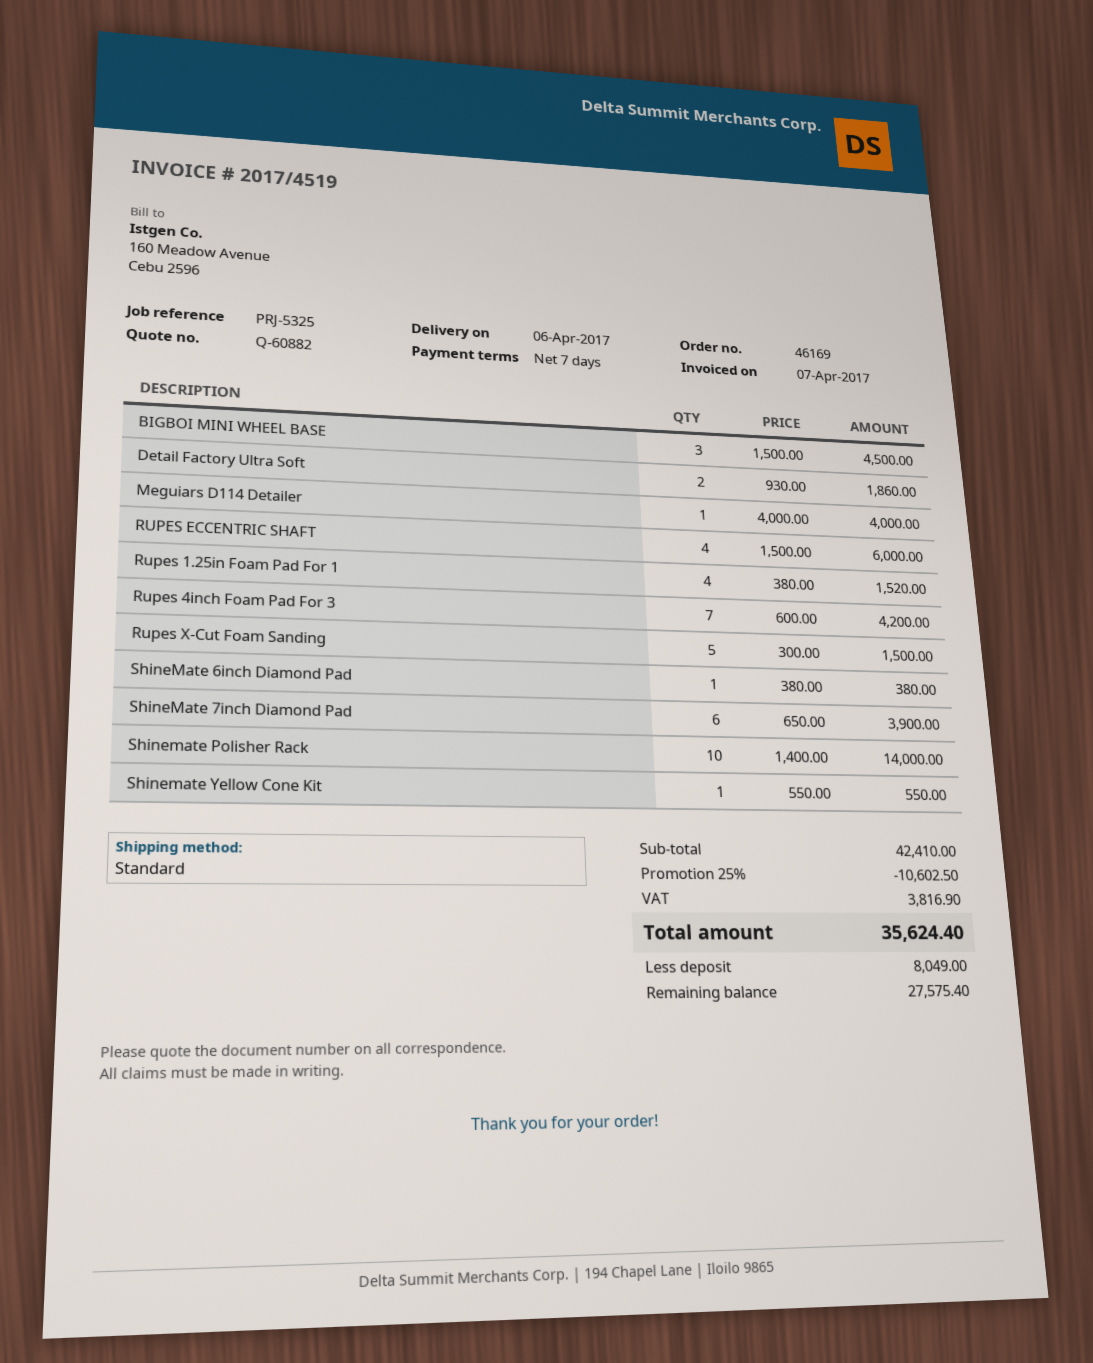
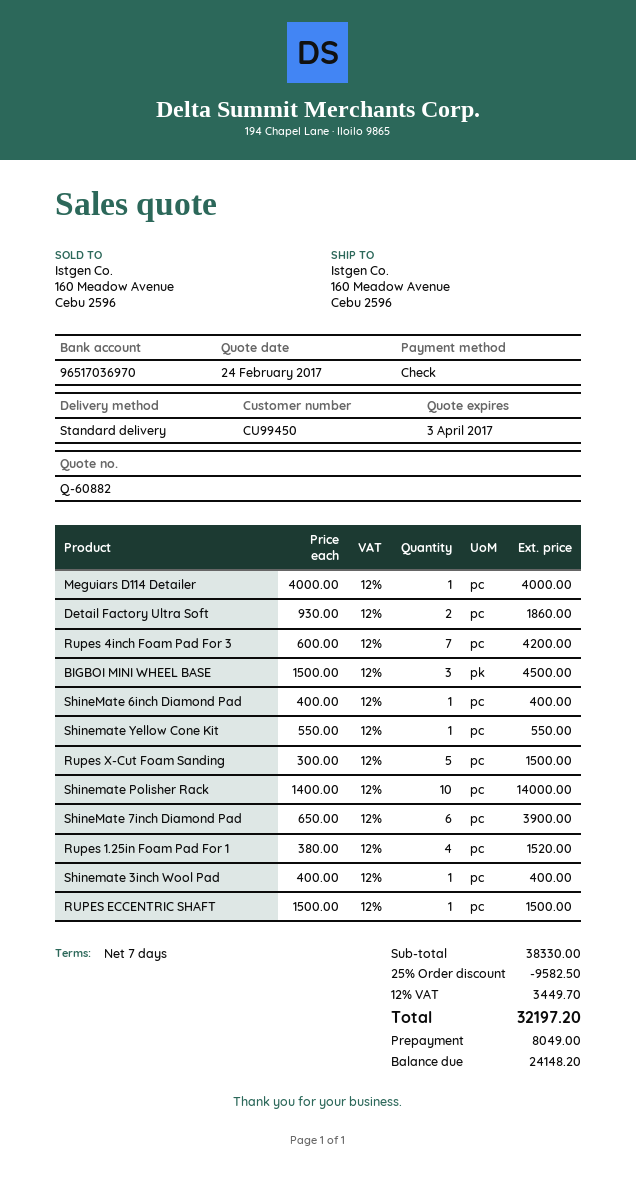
RUPES ECCENTRIC SHAFT: 4 x 1500.00 = 6000.00 -> 1 x 1500.00 = 1500.00
ShineMate 6inch Diamond Pad: 1 x 380.00 = 380.00 -> 1 x 400.00 = 400.00
Shinemate 3inch Wool Pad: none -> 1 x 400.00 = 400.00
subtotal: 42410.00 -> 38330.00
discount: 25% = 10602.50 -> 25% = 9582.50
tax: 3816.90 -> 3449.70
total: 35624.40 -> 32197.20
balance: 27575.40 -> 24148.20

